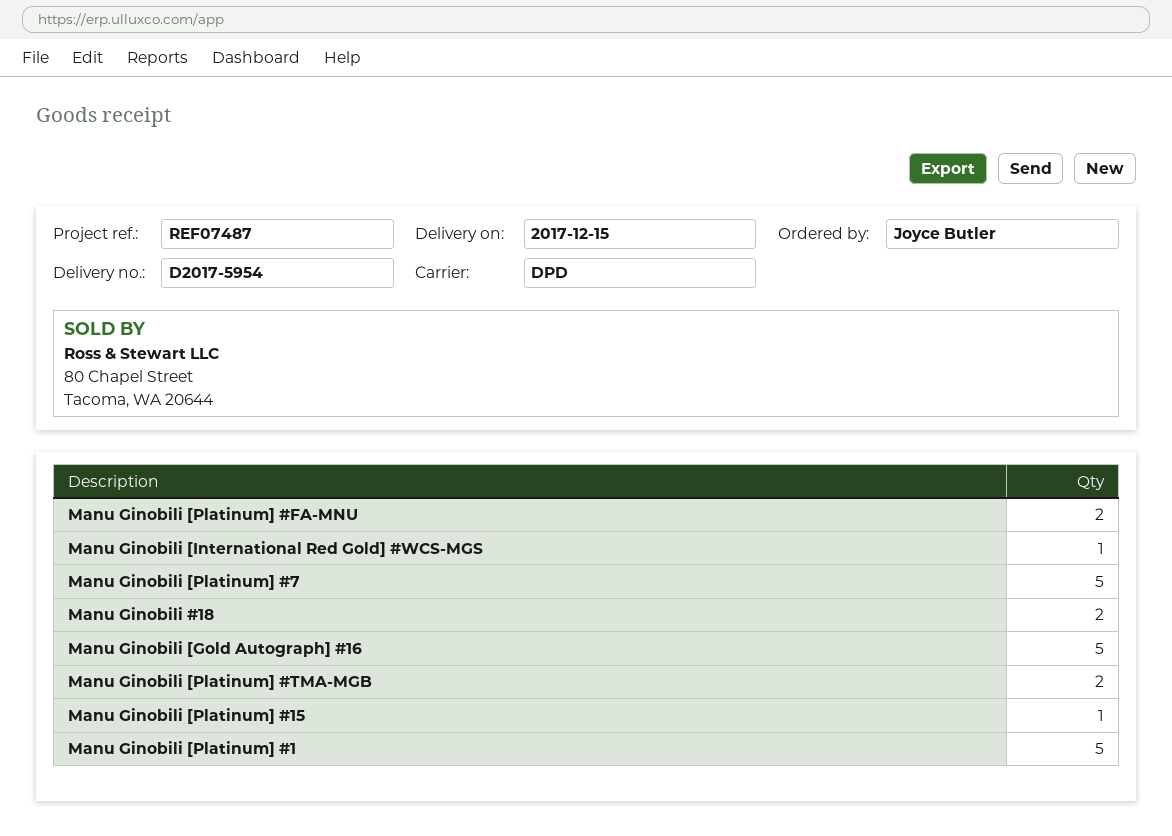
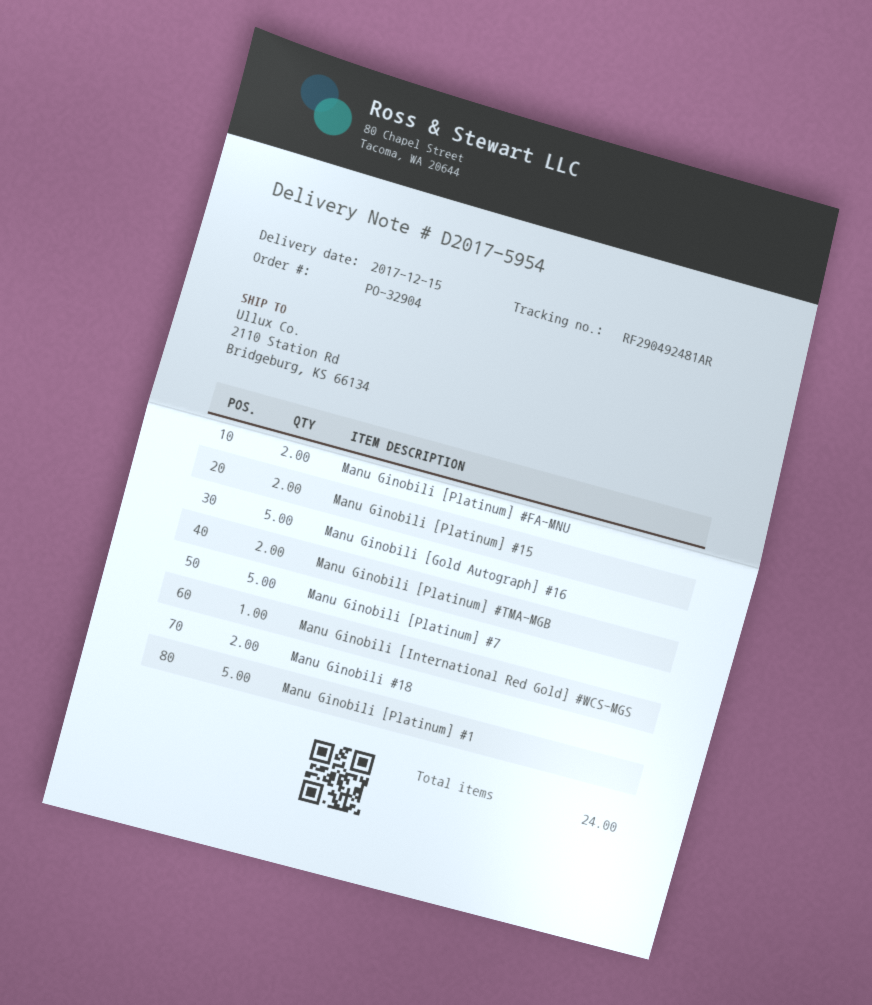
Manu Ginobili [Platinum] #15: 1 -> 2

